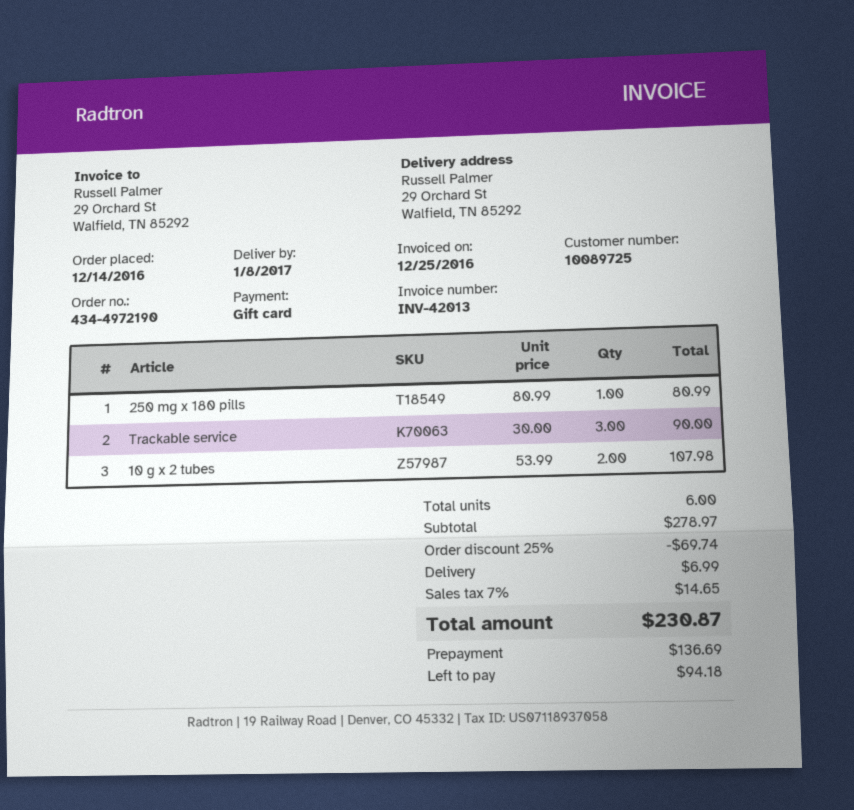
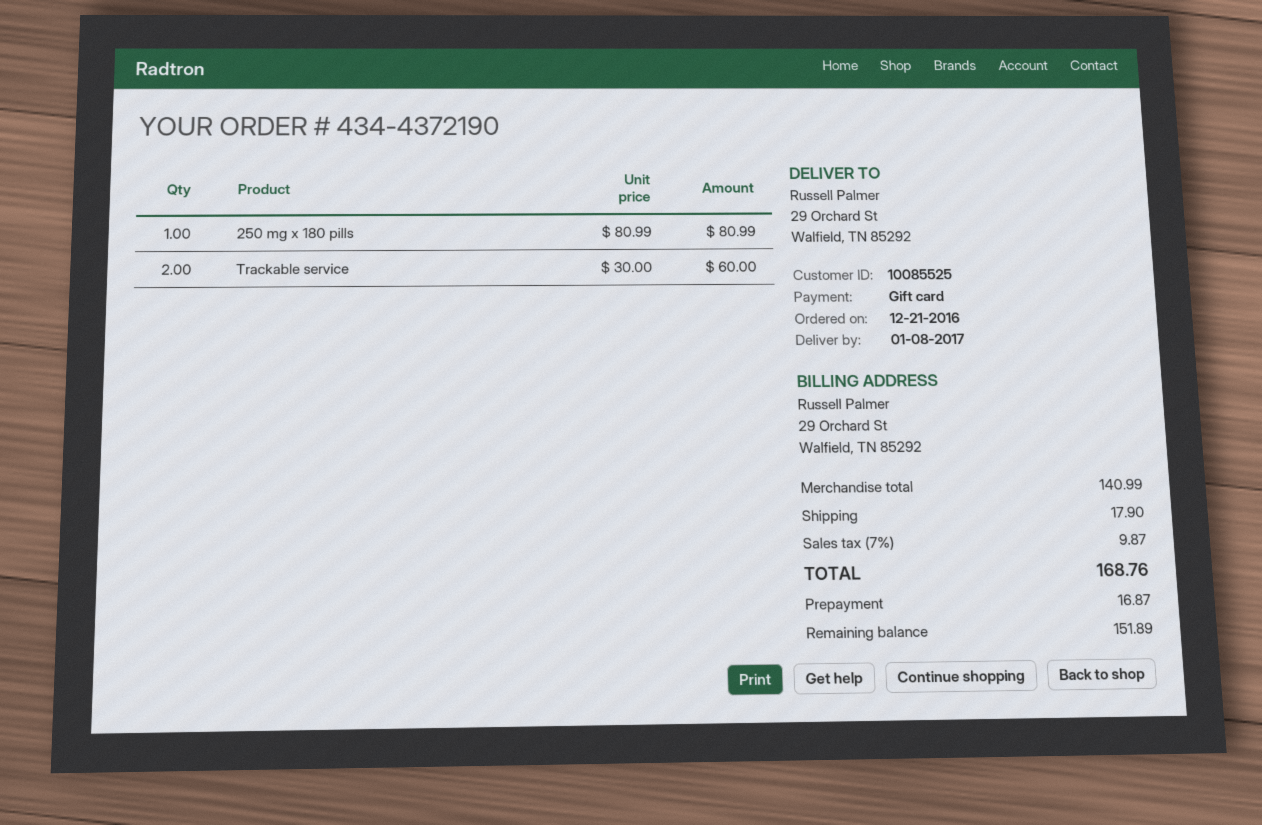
order number: 434-4972190 -> 434-4372190
order date: 2016-12-14 -> 2016-12-21
customer number: 10089725 -> 10085525
Trackable service: 3 x 30.00 = 90.00 -> 2 x 30.00 = 60.00
10 g x 2 tubes: 2 x 53.99 = 107.98 -> none
subtotal: 278.97 -> 140.99
discount: 25% = 69.74 -> none
shipping: 6.99 -> 17.90
tax: 7% = 14.65 -> 7% = 9.87
total: 230.87 -> 168.76
deposit: 136.69 -> 16.87
balance: 94.18 -> 151.89

